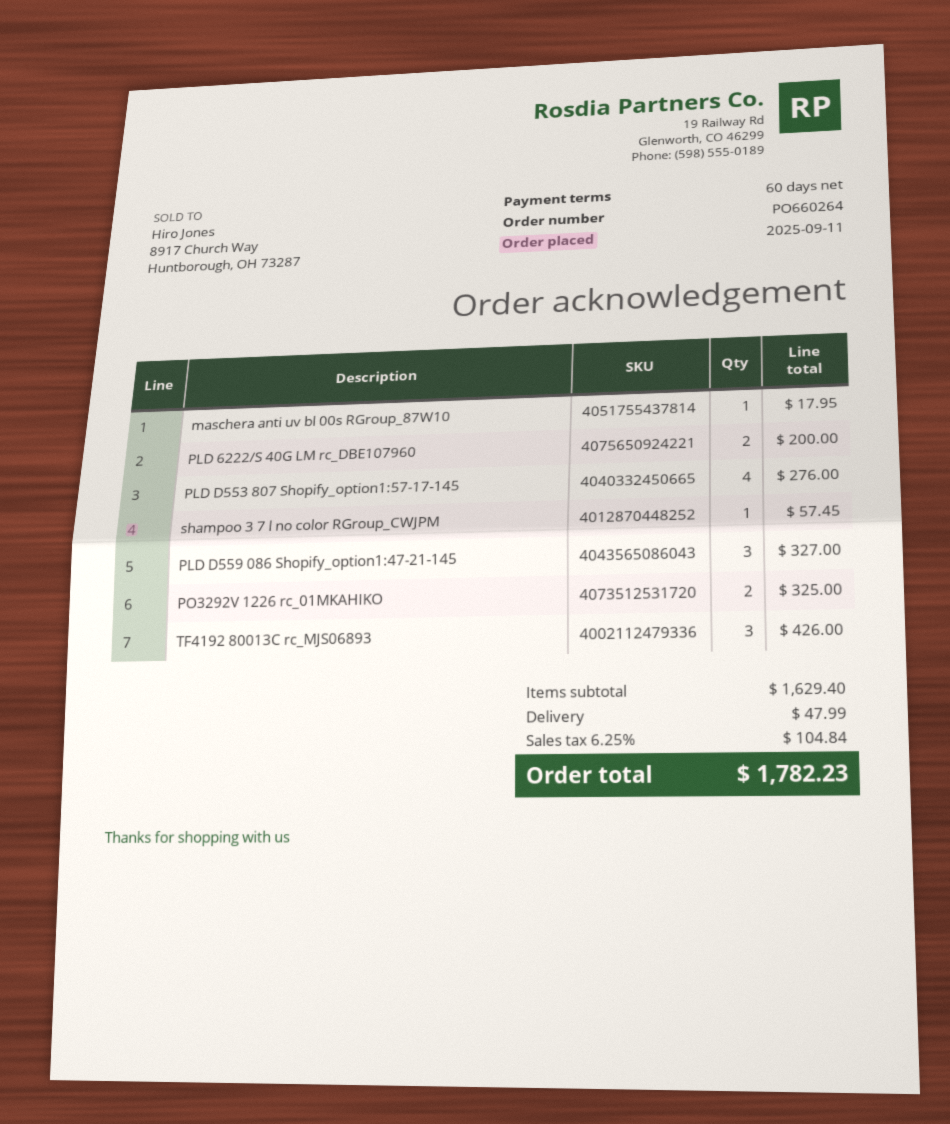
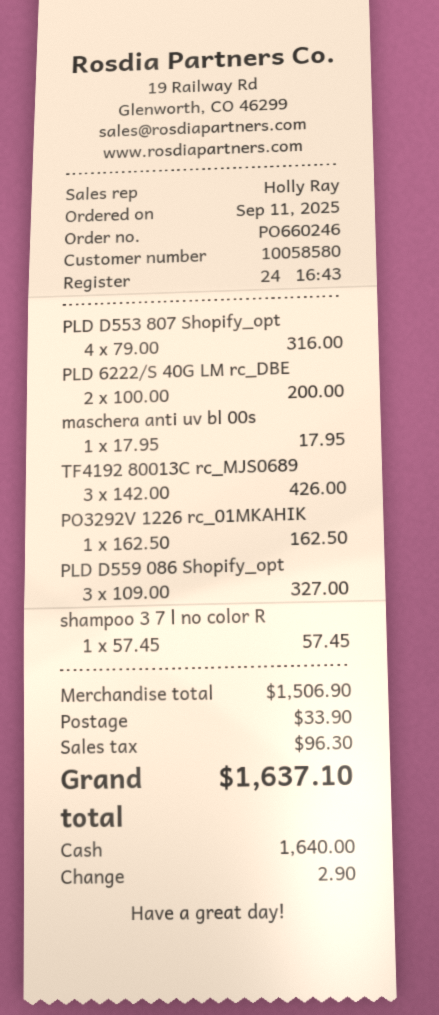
order number: PO660264 -> PO660246
PLD D553 807 Shopify_option1:57-17-145: 4 for 276.00 -> 4 for 316.00
PO3292V 1226 rc_01MKAHIKO: 2 for 325.00 -> 1 for 162.50
subtotal: 1629.40 -> 1506.90
shipping: 47.99 -> 33.90
tax: 104.84 -> 96.30
total: 1782.23 -> 1637.10

